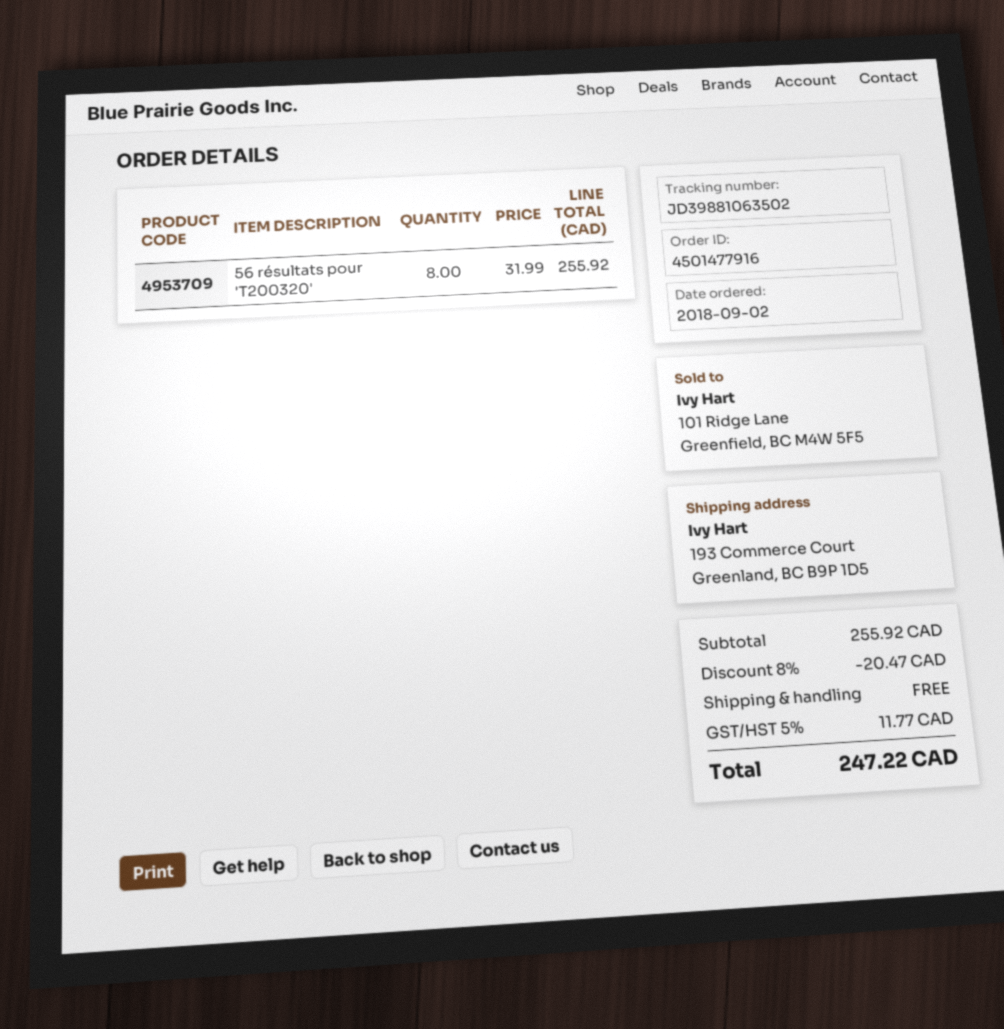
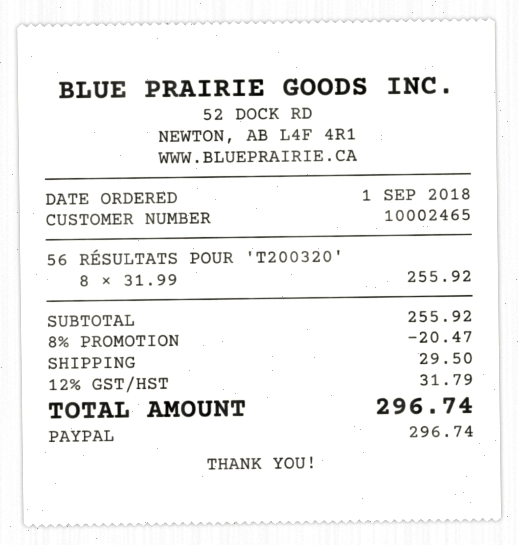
order date: 2018-09-02 -> 2018-09-01
shipping: 0.00 -> 29.50
tax: 5% = 11.77 -> 12% = 31.79
total: 247.22 -> 296.74

